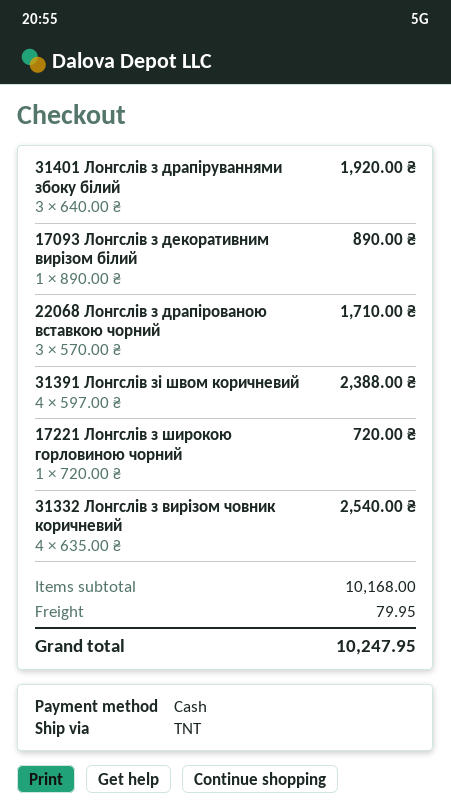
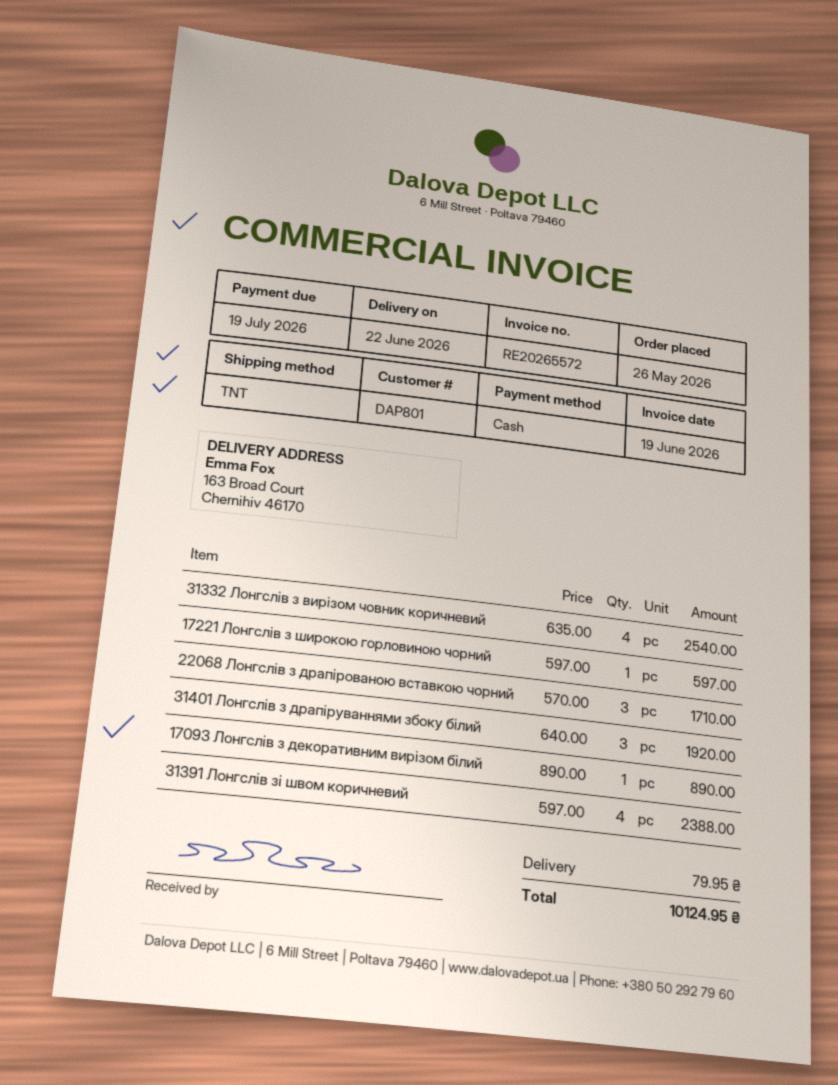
17221 Лонгслів з широкою горловиною чорний: 1 x 720.00 = 720.00 -> 1 x 597.00 = 597.00
total: 10247.95 -> 10124.95

